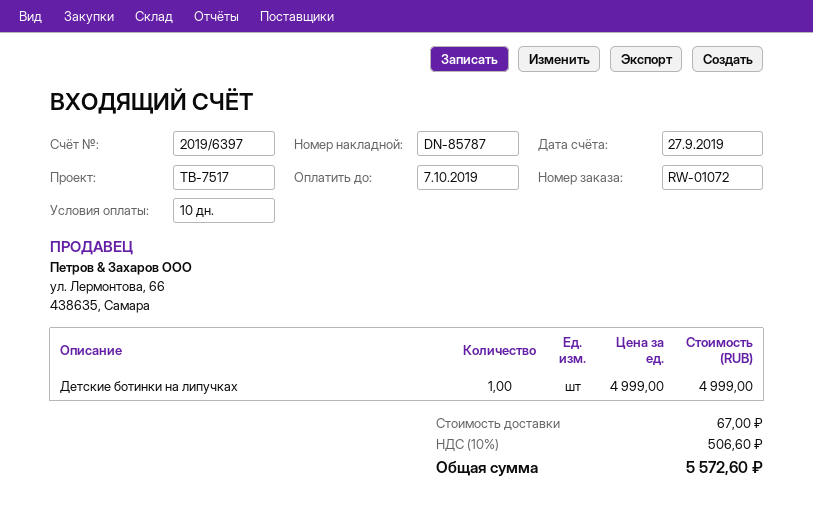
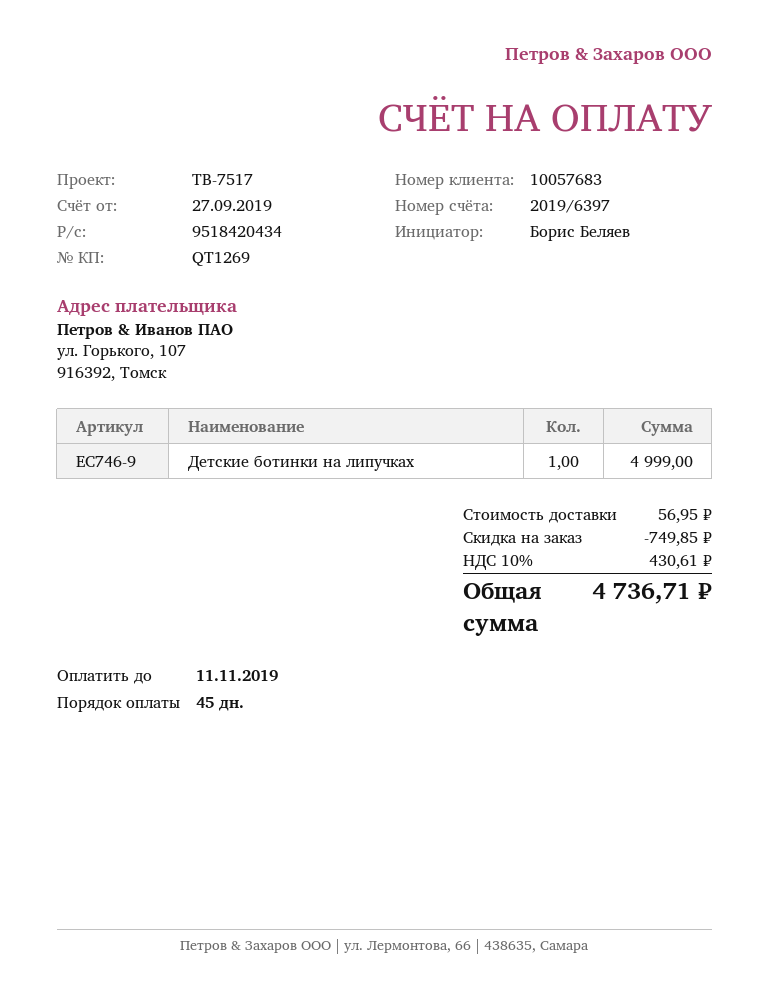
payment terms: 10 days -> 45 days
due date: 2019-10-07 -> 2019-11-11
discount: none -> 749.85
shipping: 67.00 -> 56.95
tax: 10% = 506.60 -> 10% = 430.61
total: 5572.60 -> 4736.71

